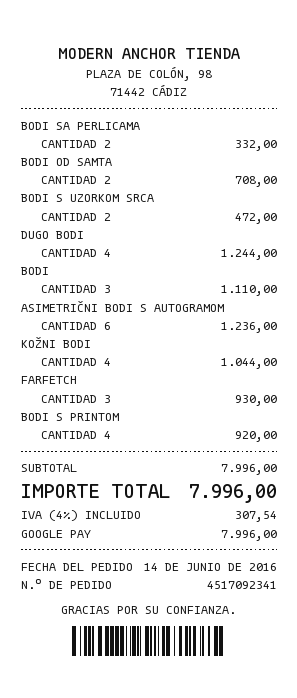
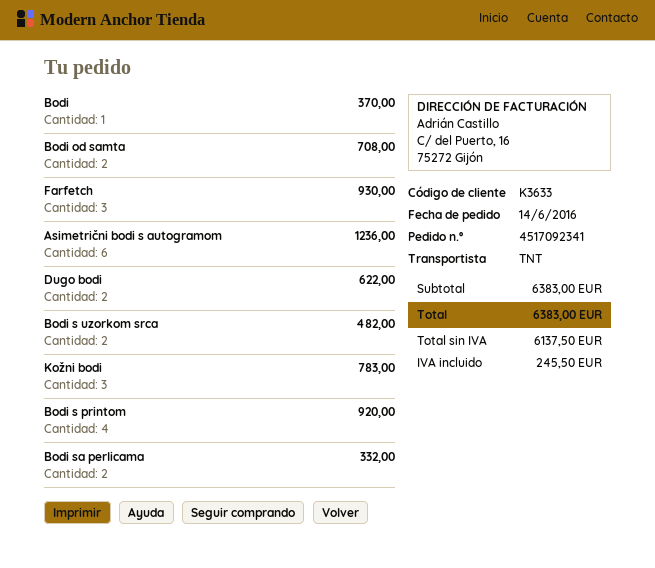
BODI S UZORKOM SRCA: 2 for 472.00 -> 2 for 482.00
DUGO BODI: 4 for 1244.00 -> 2 for 622.00
BODI: 3 for 1110.00 -> 1 for 370.00
KOŽNI BODI: 4 for 1044.00 -> 3 for 783.00
subtotal: 7996.00 -> 6383.00
tax: 307.54 -> 245.50
total: 7996.00 -> 6383.00

